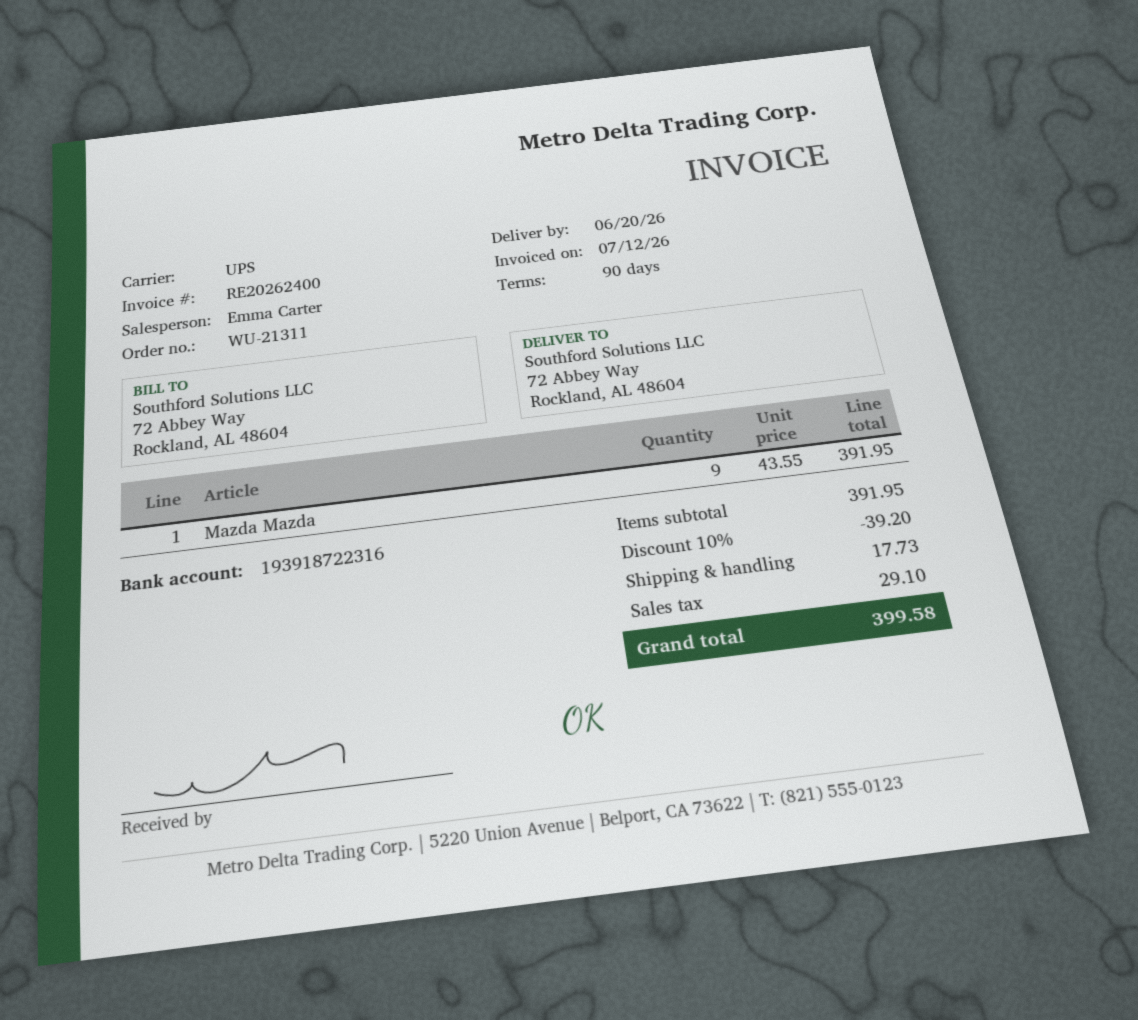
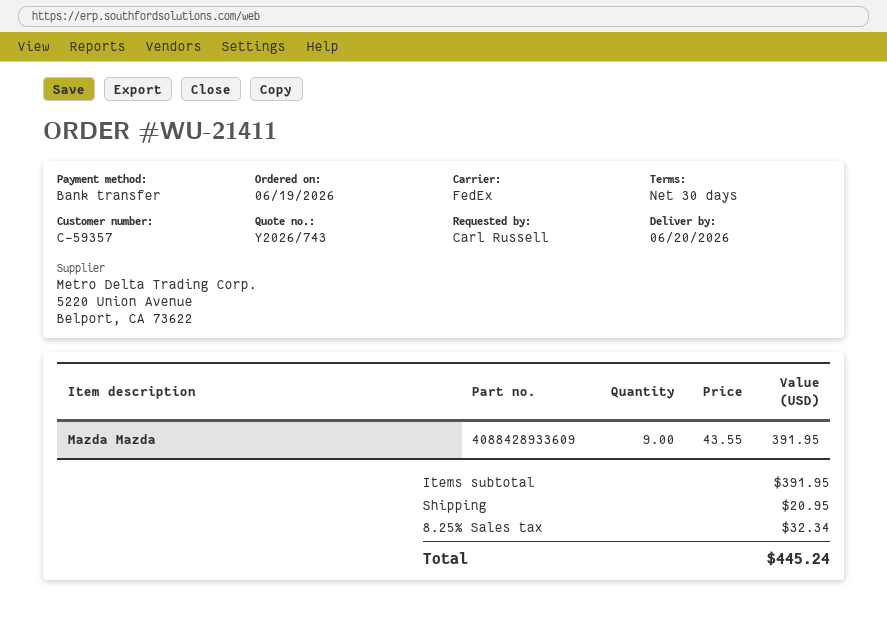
order number: WU-21311 -> WU-21411
payment terms: 90 days -> 30 days
shipping method: UPS -> FedEx
discount: 10% = 39.20 -> none
shipping: 17.73 -> 20.95
tax: 29.10 -> 32.34
total: 399.58 -> 445.24

